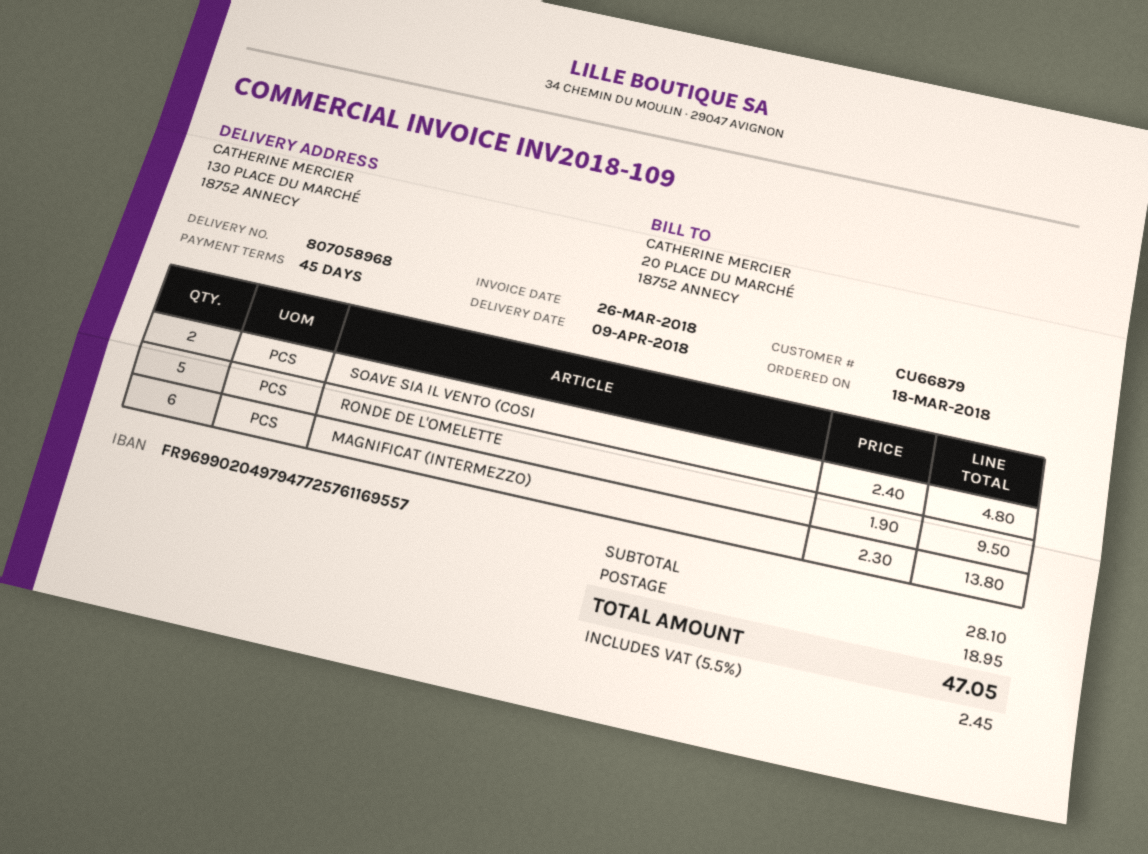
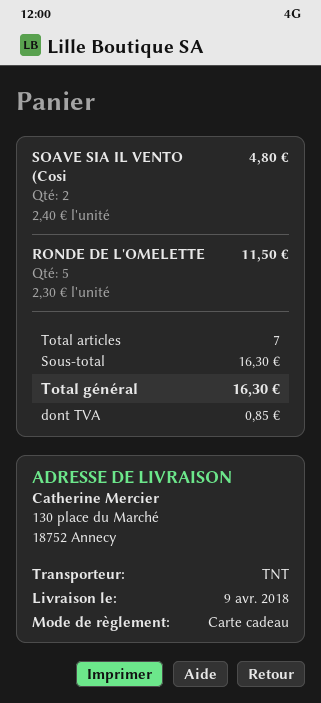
RONDE DE L'OMELETTE: 5 x 1.90 = 9.50 -> 5 x 2.30 = 11.50
MAGNIFICAT (INTERMEZZO): 6 x 2.30 = 13.80 -> none
subtotal: 28.10 -> 16.30
shipping: 18.95 -> none
tax: 2.45 -> 0.85
total: 47.05 -> 16.30

